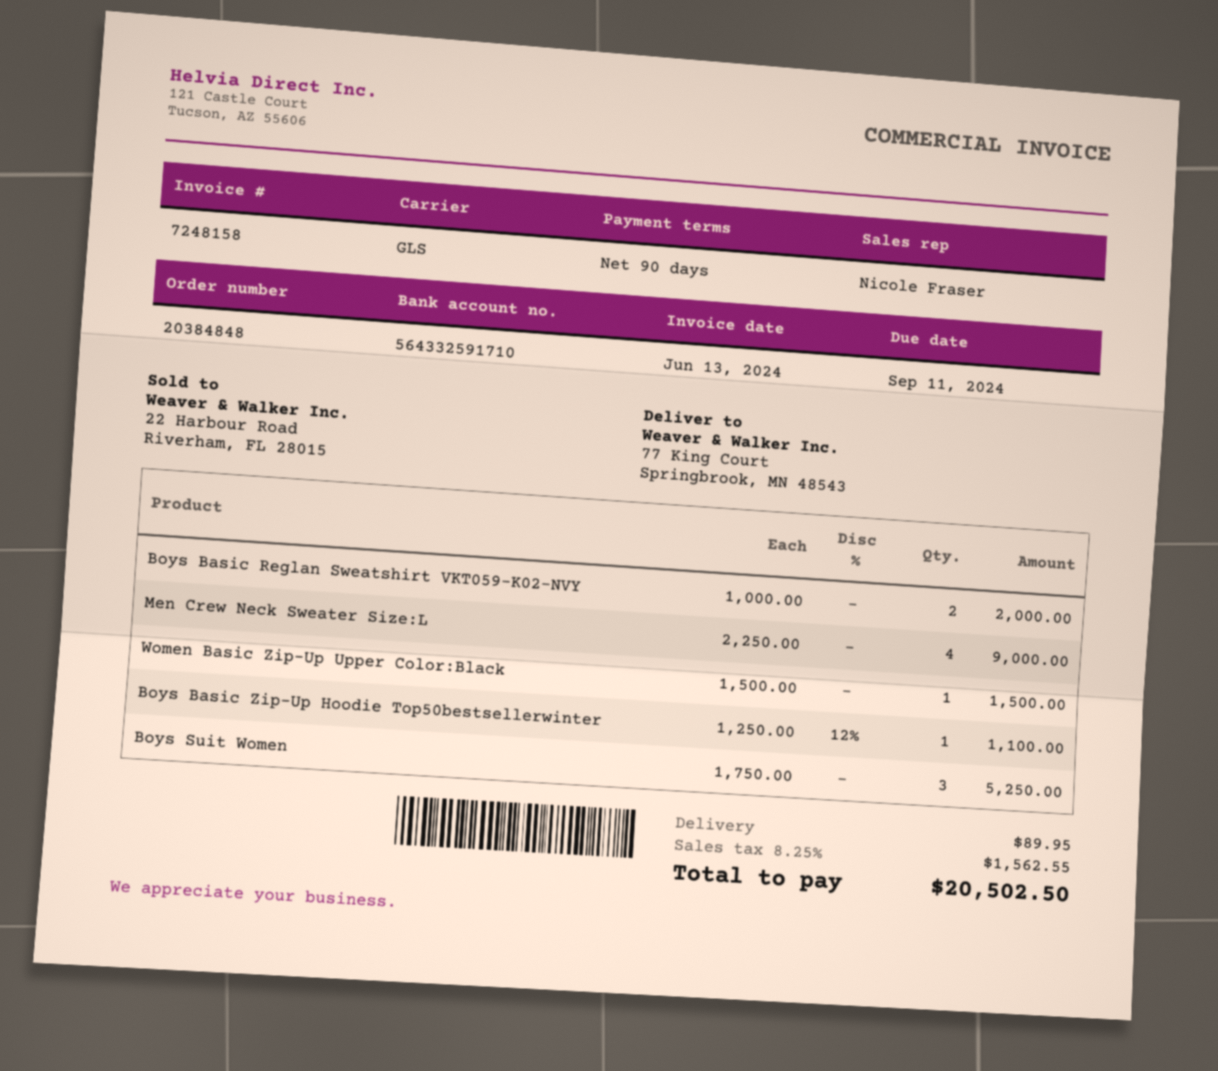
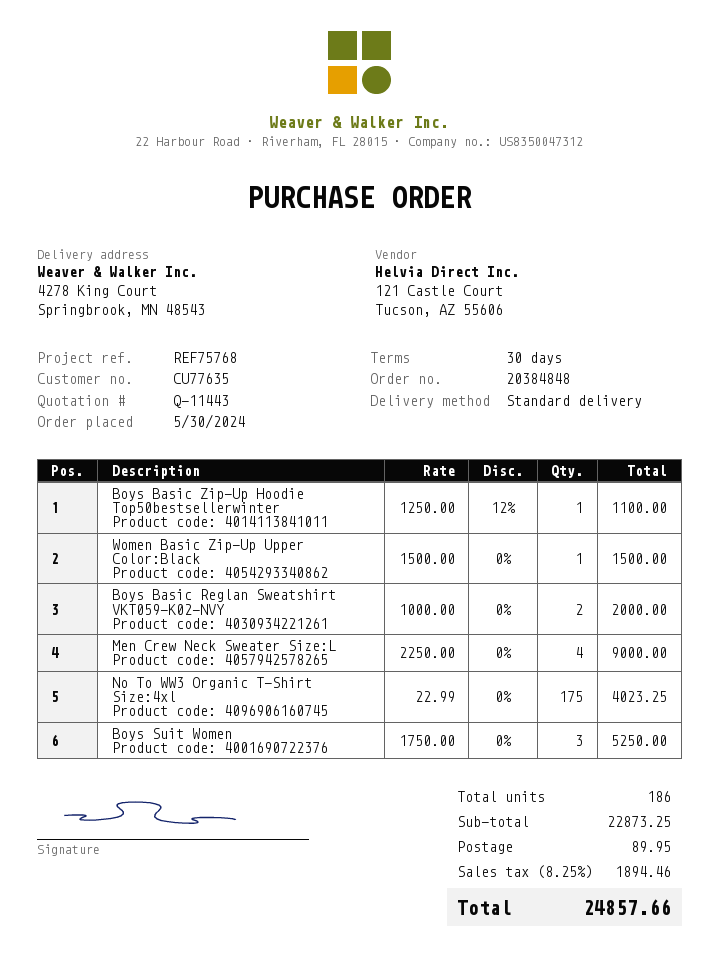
payment terms: 90 days -> 30 days
shipping method: GLS -> standard
ship to: 77 King Court, Springbrook, MN 48543 -> 4278 King Court, Springbrook, MN 48543
No To WW3 Organic T-Shirt Size:4xl: none -> 175 x 22.99 = 4023.25
tax: 8.25% = 1562.55 -> 8.25% = 1894.46
total: 20502.50 -> 24857.66

